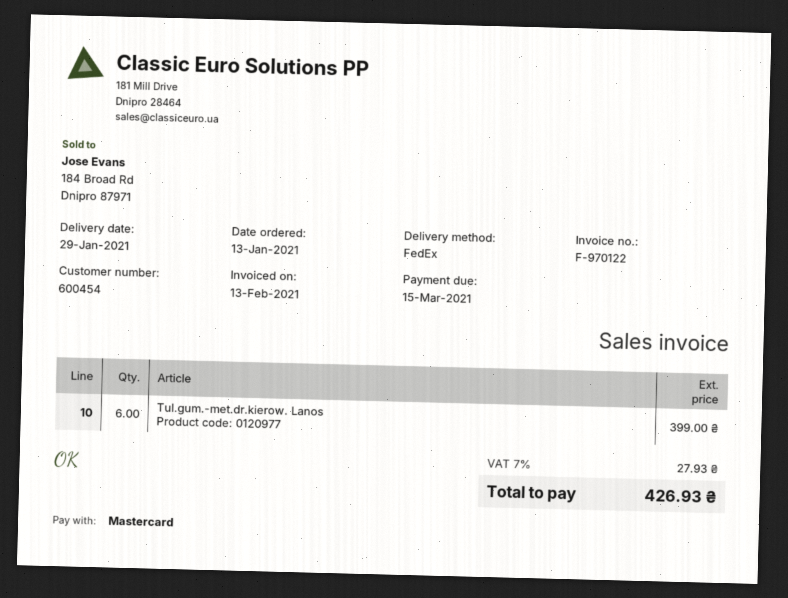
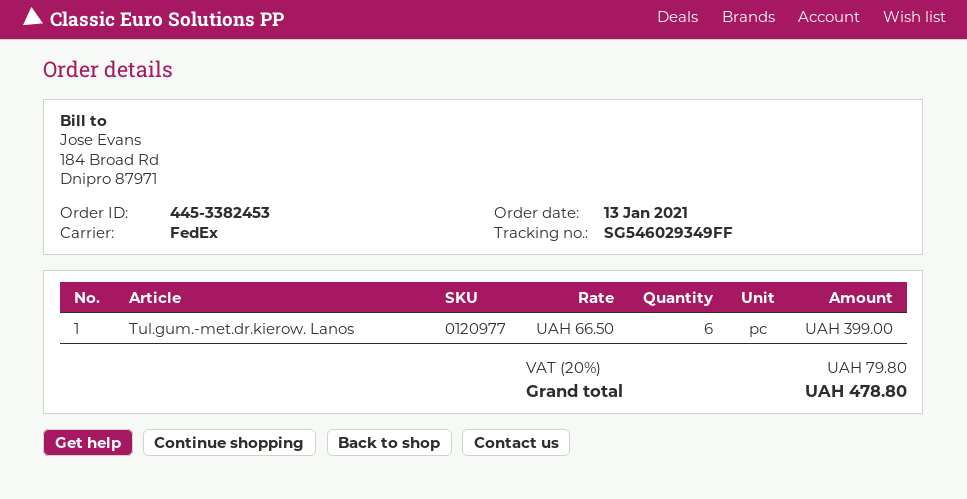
tax: 7% = 27.93 -> 20% = 79.80
total: 426.93 -> 478.80

